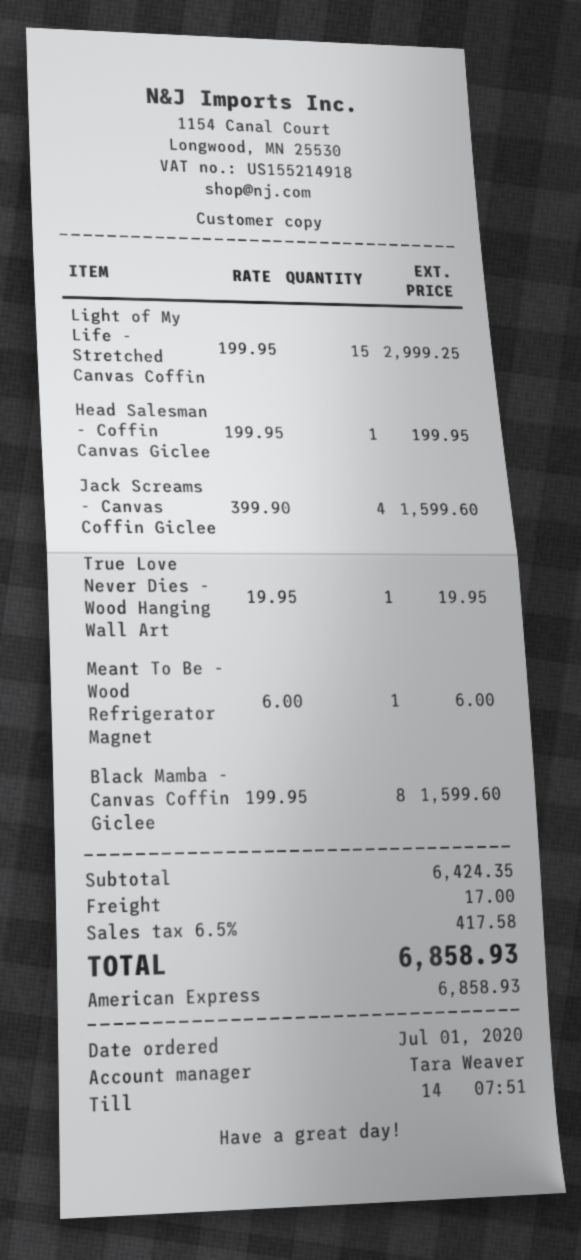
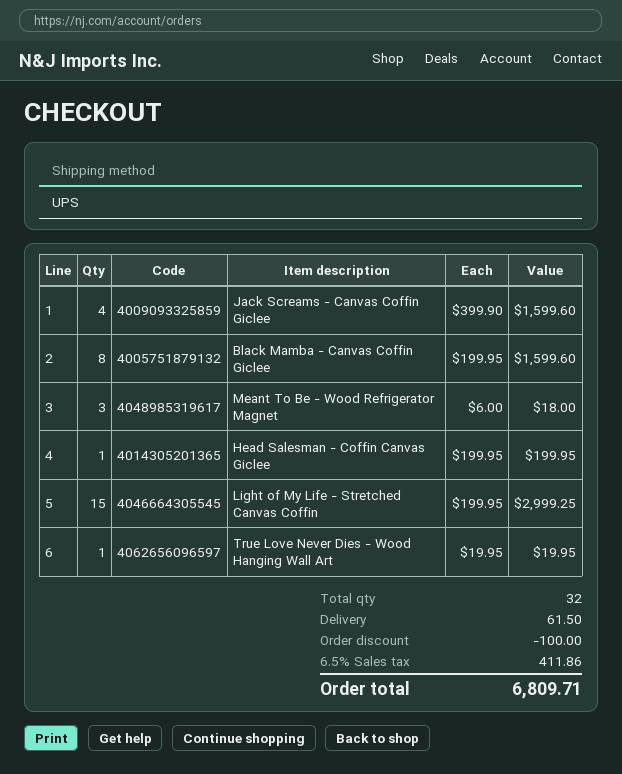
Meant To Be - Wood Refrigerator Magnet: 1 x 6.00 = 6.00 -> 3 x 6.00 = 18.00
discount: none -> 100.00
shipping: 17.00 -> 61.50
tax: 6.5% = 417.58 -> 6.5% = 411.86
total: 6858.93 -> 6809.71

